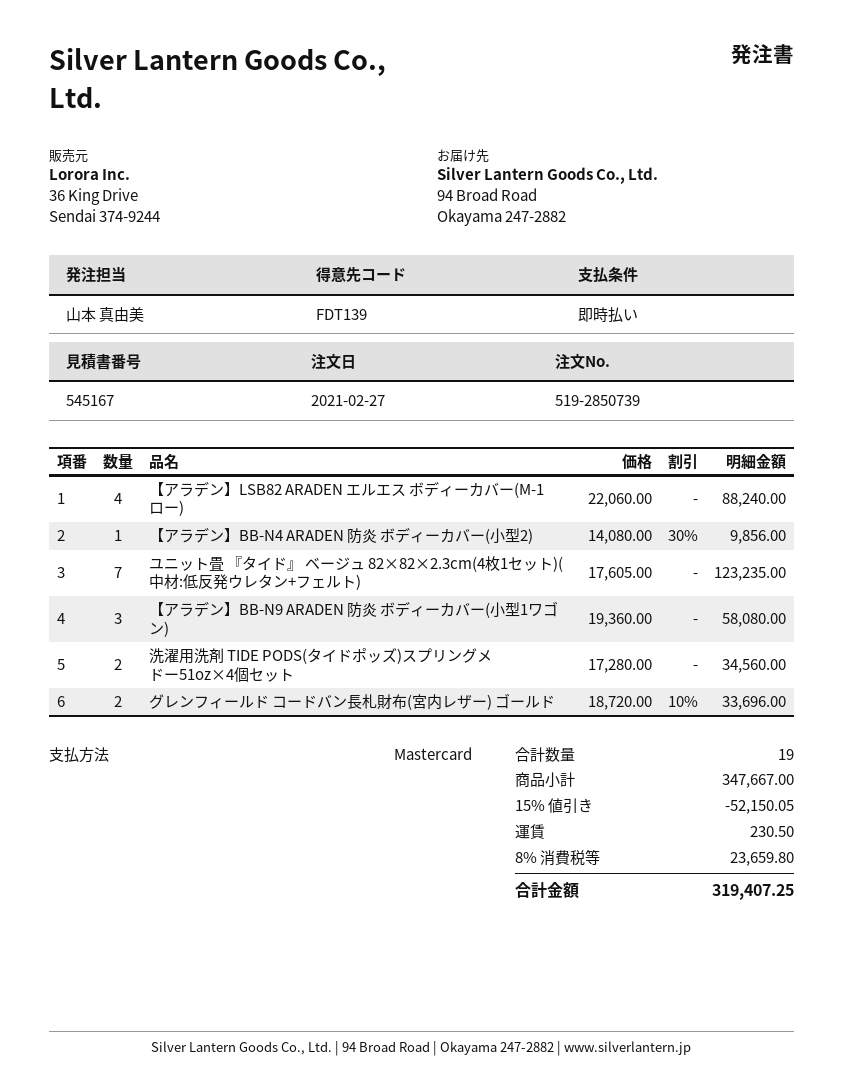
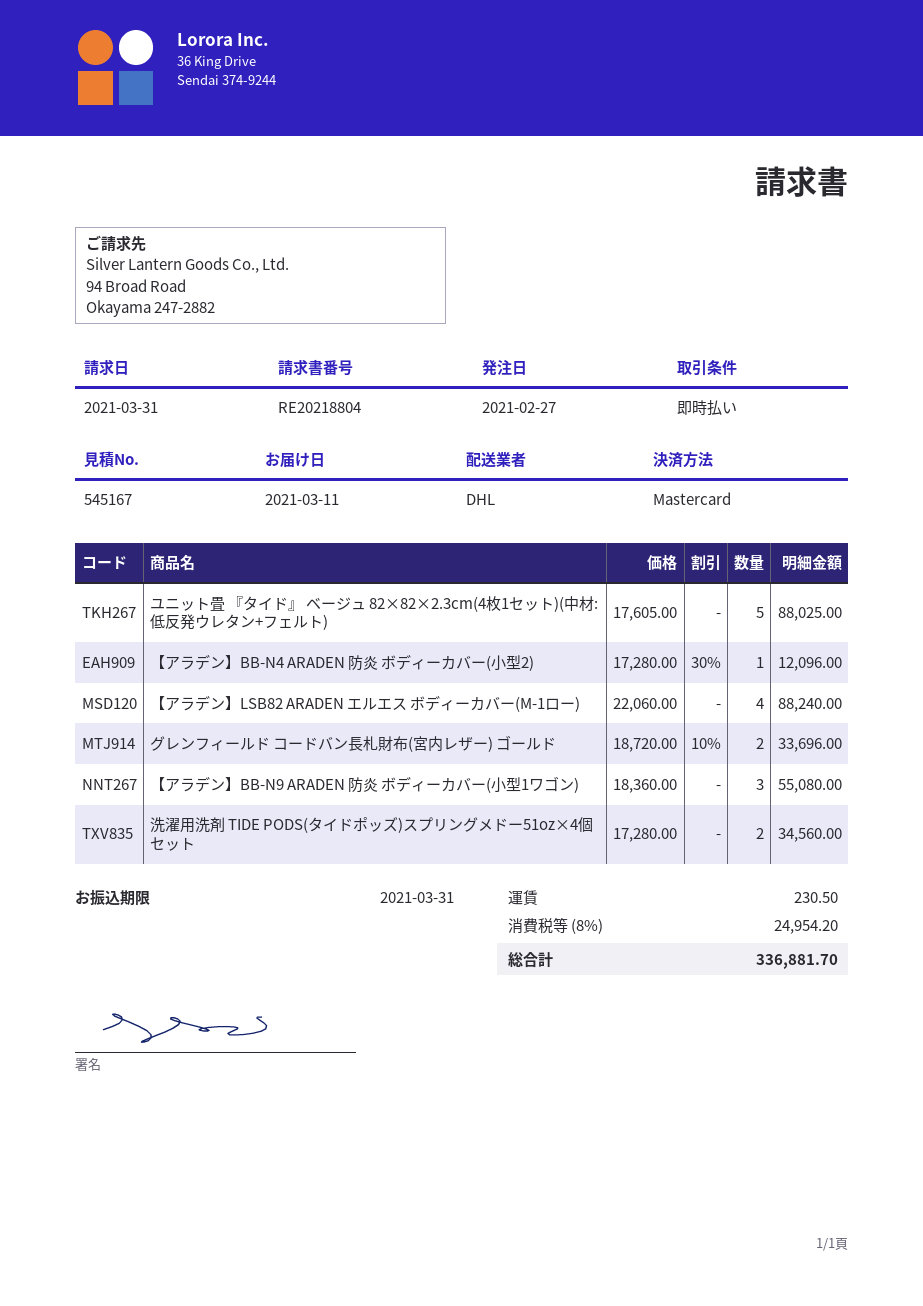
【アラデン】BB-N4 ARADEN 防炎 ボディーカバー(小型2): 1 x 14080.00 - 30% = 9856.00 -> 1 x 17280.00 - 30% = 12096.00
ユニット畳 『タイド』 ベージュ 82×82×2.3cm(4枚1セット)(中材:低反発ウレタン+フェルト): 7 x 17605.00 = 123235.00 -> 5 x 17605.00 = 88025.00
【アラデン】BB-N9 ARADEN 防炎 ボディーカバー(小型1ワゴン): 3 x 19360.00 = 58080.00 -> 3 x 18360.00 = 55080.00
discount: 15% = 52150.05 -> none
tax: 8% = 23659.80 -> 8% = 24954.20
total: 319407.25 -> 336881.70

